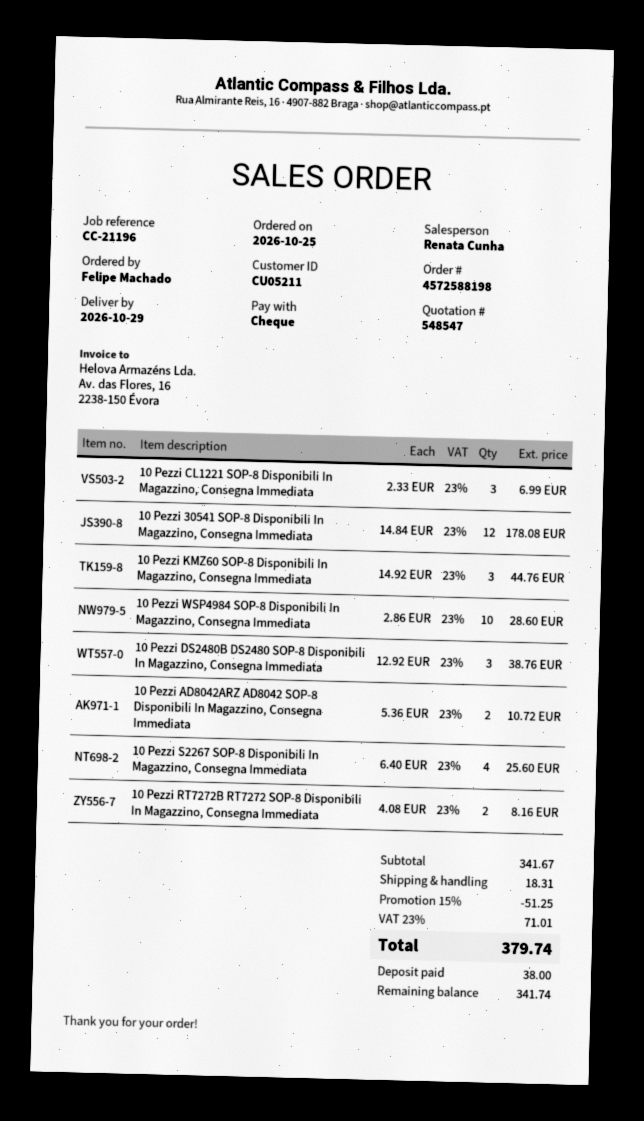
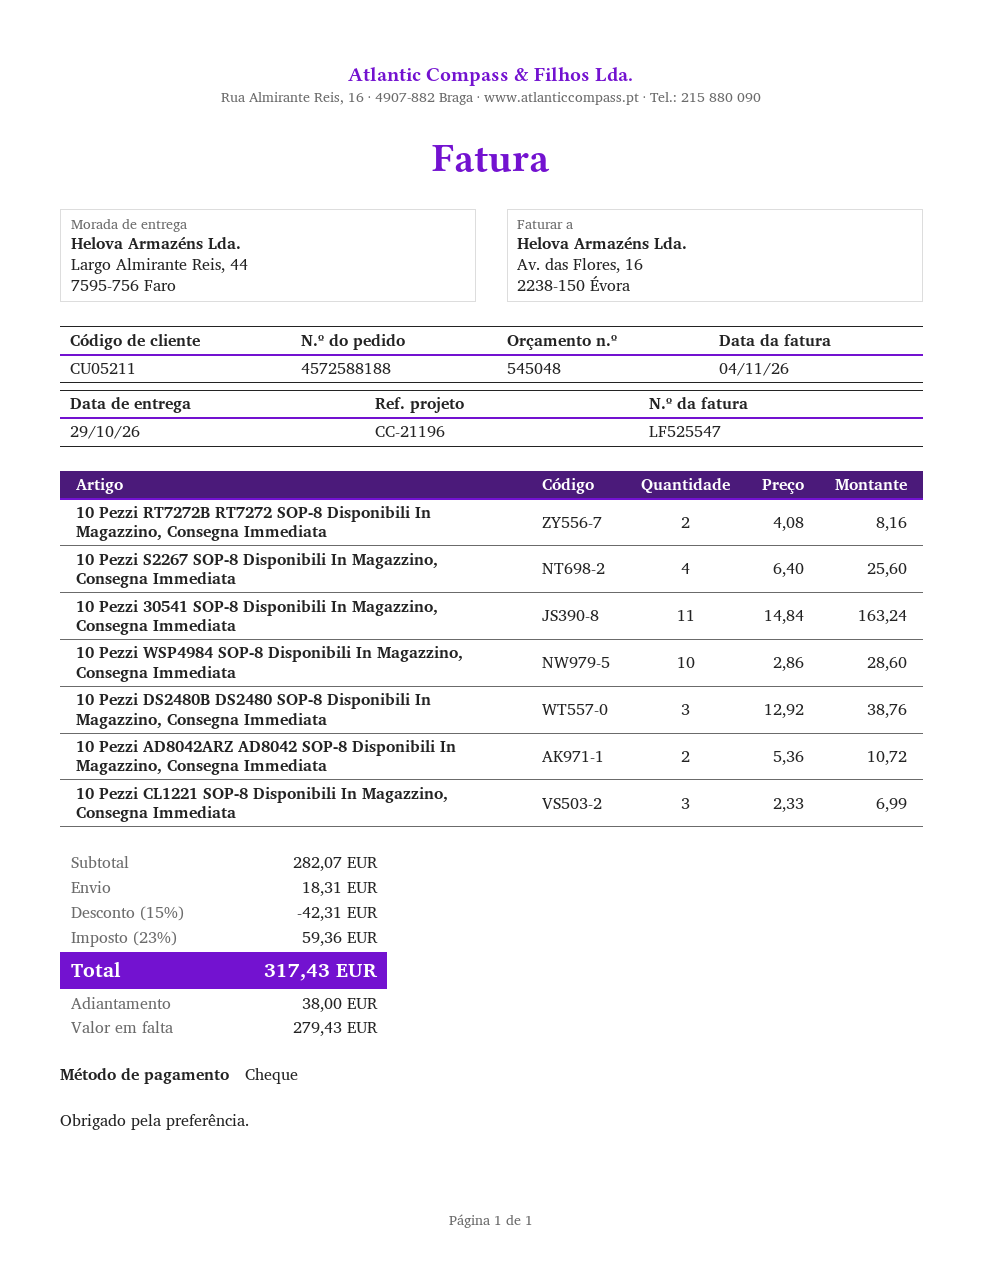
quote number: 548547 -> 545048
order number: 4572588198 -> 4572588188
10 Pezzi 30541 SOP-8 Disponibili In Magazzino, Consegna Immediata: 12 x 14.84 = 178.08 -> 11 x 14.84 = 163.24
10 Pezzi KMZ60 SOP-8 Disponibili In Magazzino, Consegna Immediata: 3 x 14.92 = 44.76 -> none
subtotal: 341.67 -> 282.07
discount: 15% = 51.25 -> 15% = 42.31
tax: 23% = 71.01 -> 23% = 59.36
total: 379.74 -> 317.43
balance: 341.74 -> 279.43

